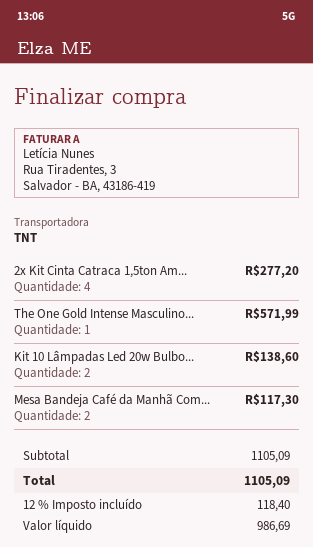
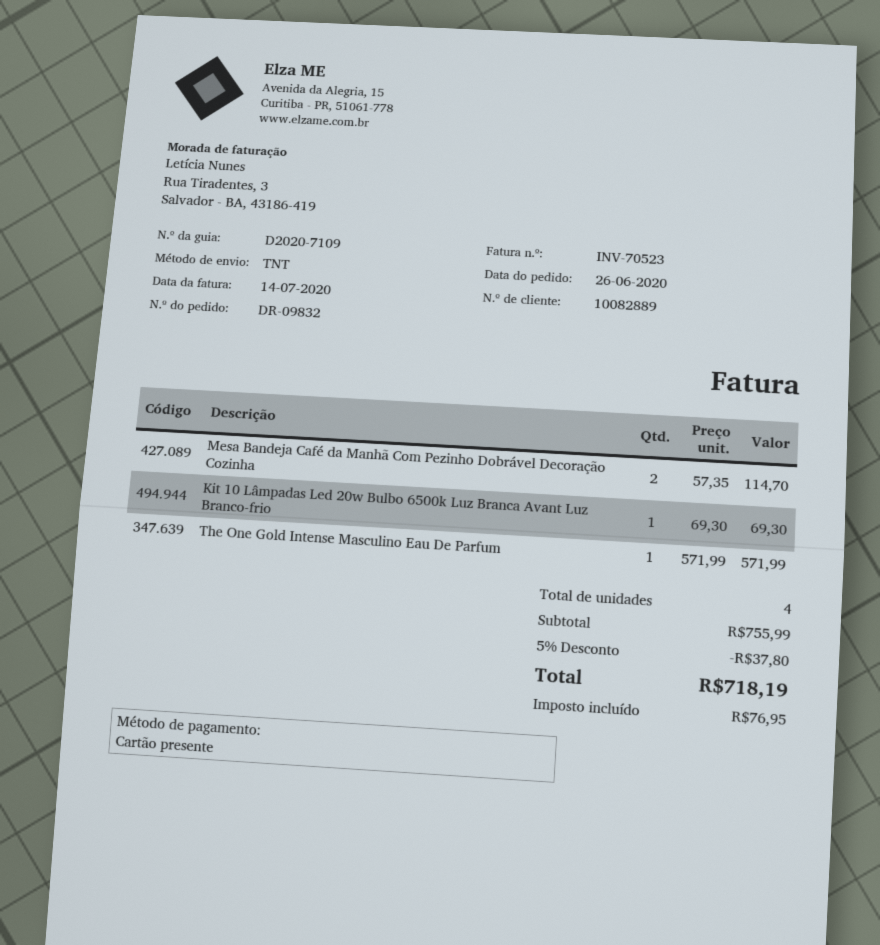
2x Kit Cinta Catraca 1,5ton Am...: 4 for 277.20 -> none
Kit 10 Lâmpadas Led 20w Bulbo...: 2 for 138.60 -> 1 for 69.30
Mesa Bandeja Café da Manhã Com...: 2 for 117.30 -> 2 for 114.70
subtotal: 1105.09 -> 755.99
discount: none -> 5% = 37.80
tax: 118.40 -> 76.95
total: 1105.09 -> 718.19

